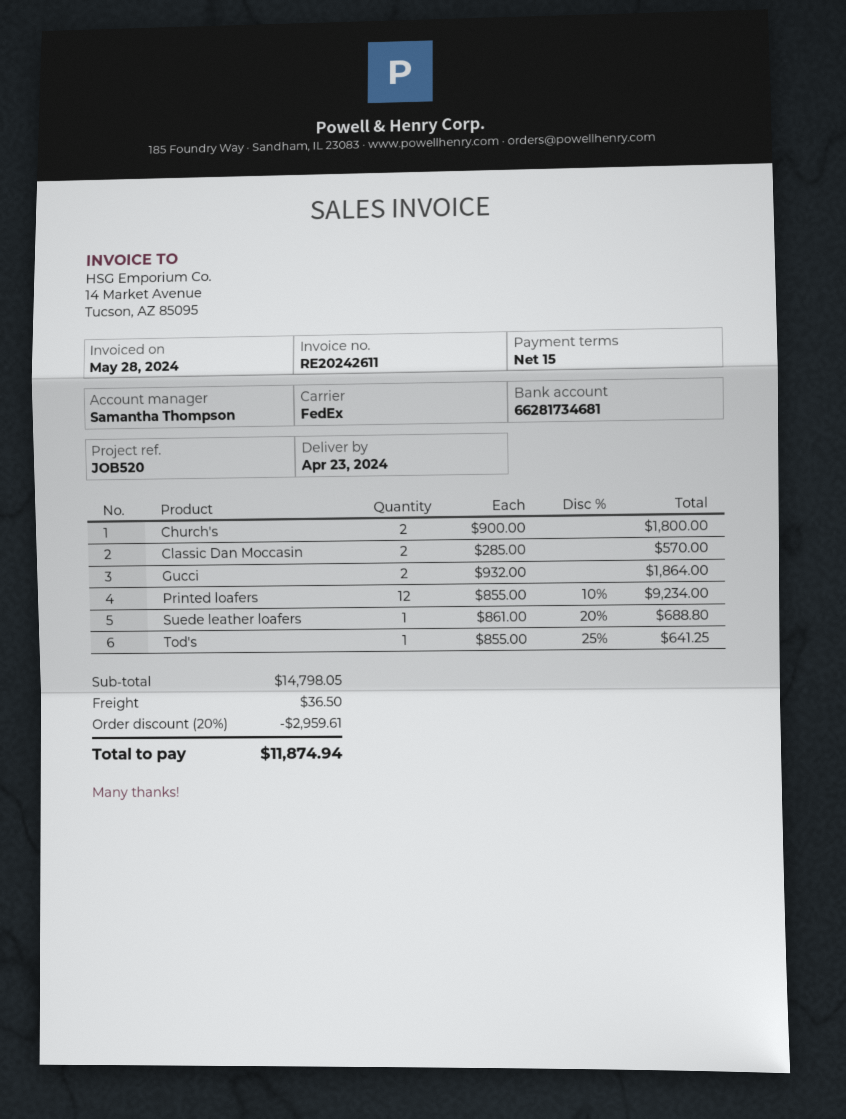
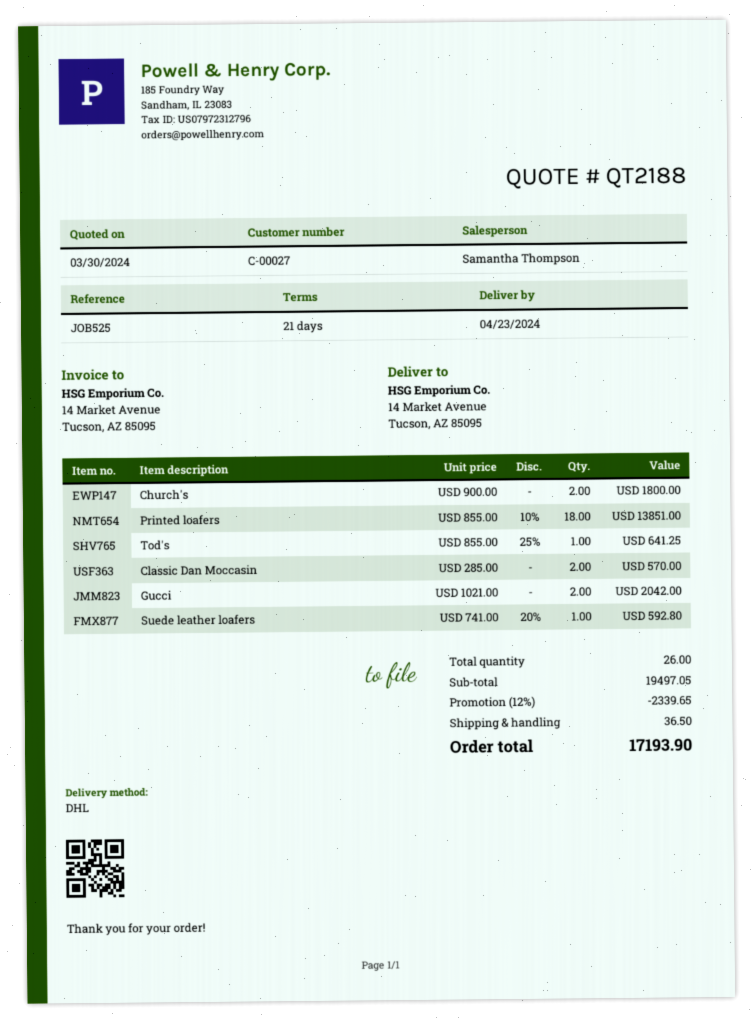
payment terms: 15 days -> 21 days
reference: JOB520 -> JOB525
shipping method: FedEx -> DHL
Gucci: 2 x 932.00 = 1864.00 -> 2 x 1021.00 = 2042.00
Printed loafers: 12 x 855.00 - 10% = 9234.00 -> 18 x 855.00 - 10% = 13851.00
Suede leather loafers: 1 x 861.00 - 20% = 688.80 -> 1 x 741.00 - 20% = 592.80
subtotal: 14798.05 -> 19497.05
discount: 20% = 2959.61 -> 12% = 2339.65
total: 11874.94 -> 17193.90

